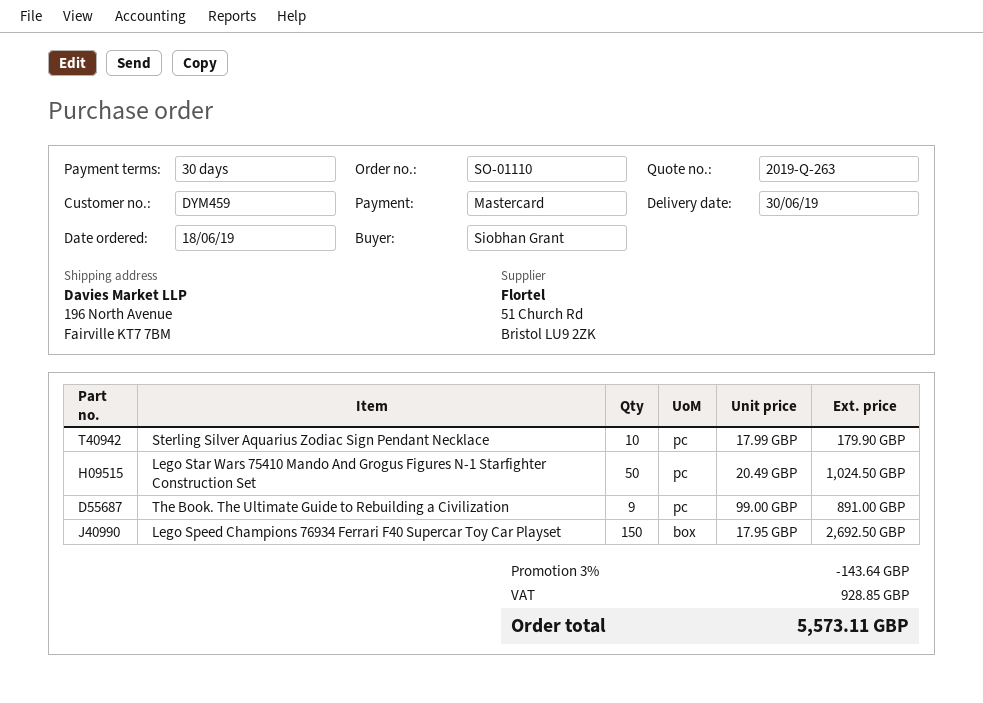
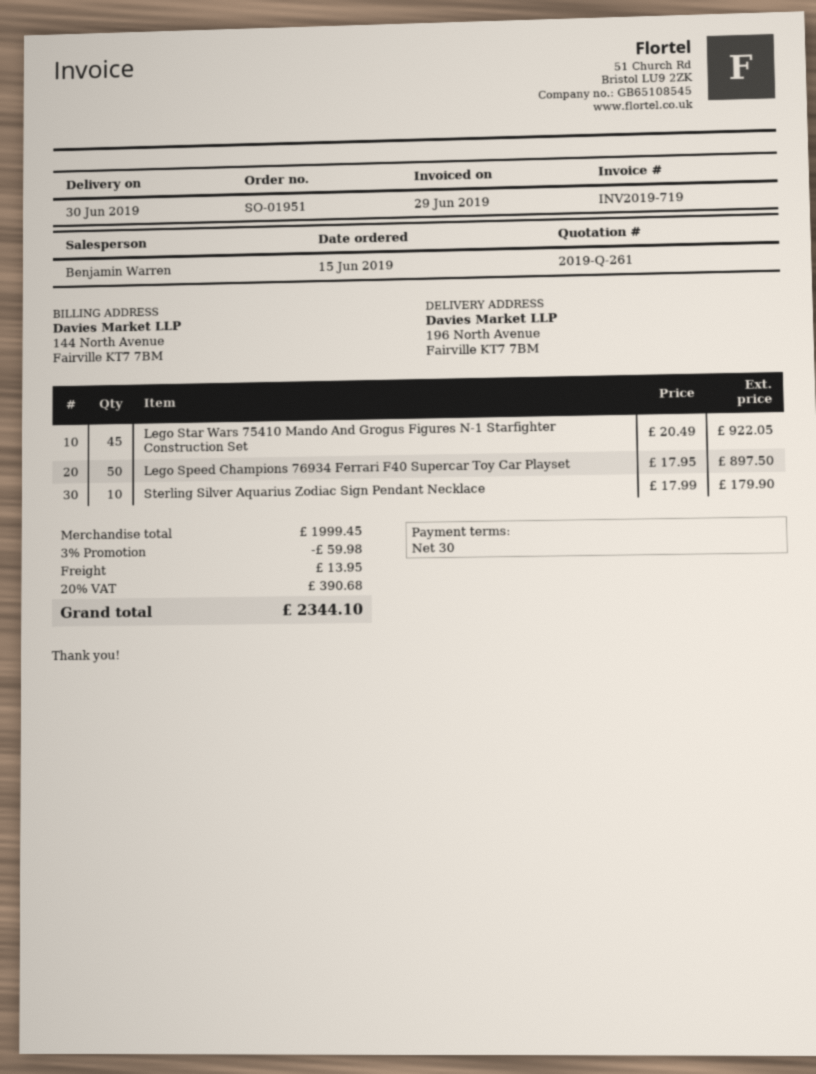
quote number: 2019-Q-263 -> 2019-Q-261
order number: SO-01110 -> SO-01951
order date: 2019-06-18 -> 2019-06-15
Lego Star Wars 75410 Mando And Grogus Figures N-1 Starfighter Construction Set: 50 x 20.49 = 1024.50 -> 45 x 20.49 = 922.05
The Book. The Ultimate Guide to Rebuilding a Civilization: 9 x 99.00 = 891.00 -> none
Lego Speed Champions 76934 Ferrari F40 Supercar Toy Car Playset: 150 x 17.95 = 2692.50 -> 50 x 17.95 = 897.50
discount: 3% = 143.64 -> 3% = 59.98
shipping: none -> 13.95
tax: 928.85 -> 390.68
total: 5573.11 -> 2344.10

